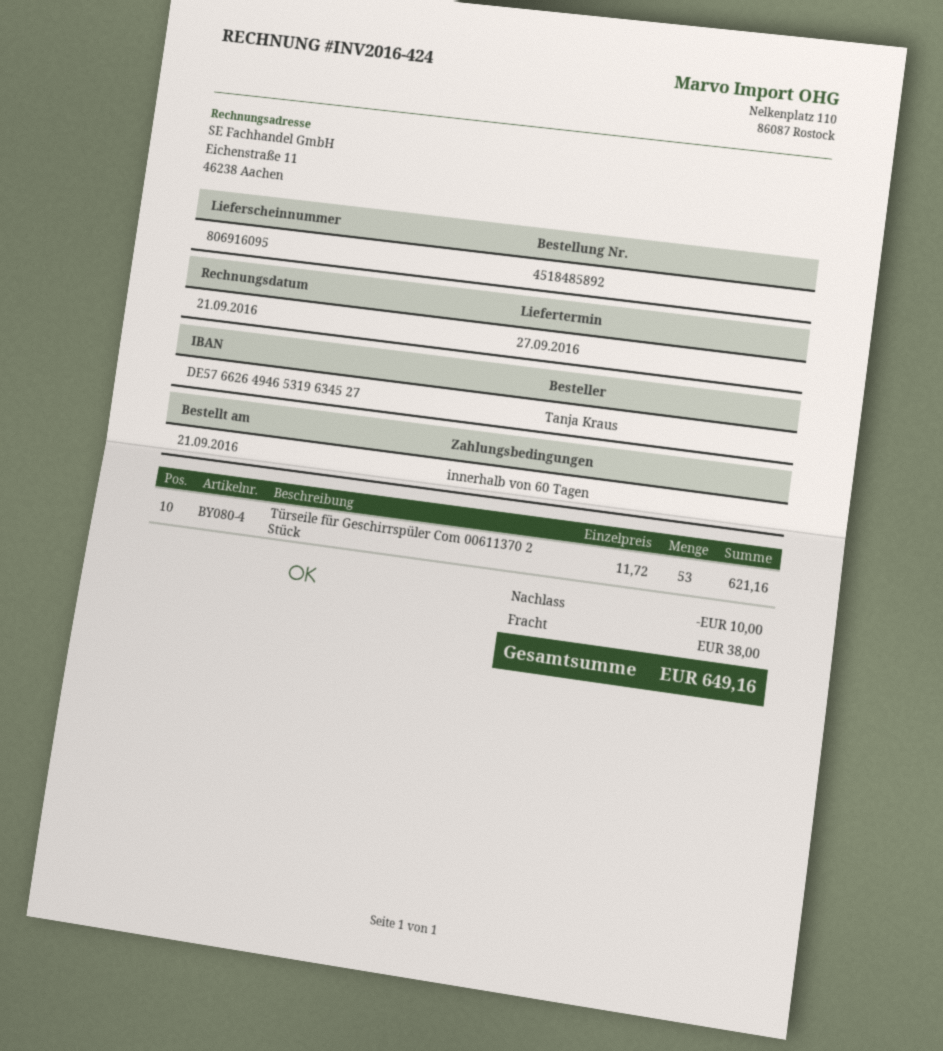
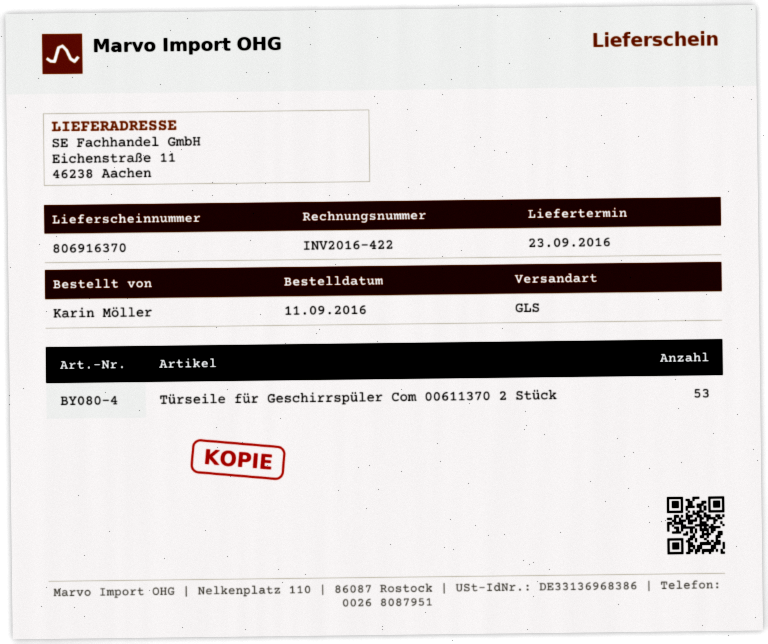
order date: 2016-09-21 -> 2016-09-11
delivery note number: 806916095 -> 806916370
delivery date: 2016-09-27 -> 2016-09-23
invoice number: INV2016-424 -> INV2016-422
ordered by: Tanja Kraus -> Karin Möller

